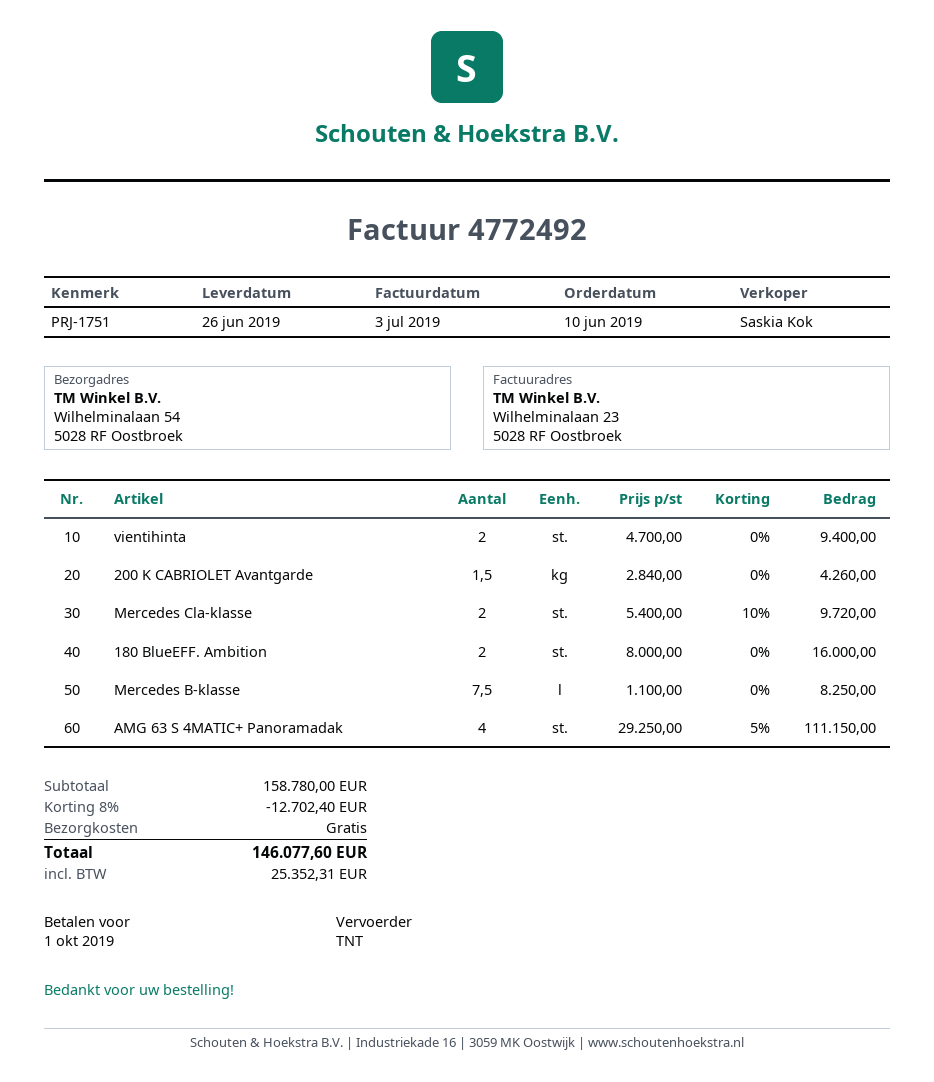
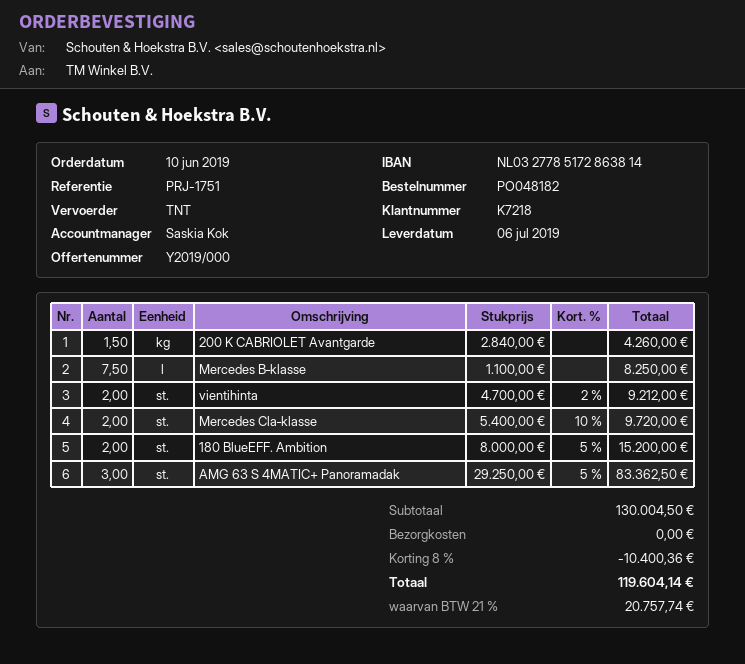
delivery date: 2019-06-26 -> 2019-07-06
vientihinta: 2 x 4700.00 = 9400.00 -> 2 x 4700.00 - 2% = 9212.00
180 BlueEFF. Ambition: 2 x 8000.00 = 16000.00 -> 2 x 8000.00 - 5% = 15200.00
AMG 63 S 4MATIC+ Panoramadak: 4 x 29250.00 - 5% = 111150.00 -> 3 x 29250.00 - 5% = 83362.50
subtotal: 158780.00 -> 130004.50
discount: 8% = 12702.40 -> 8% = 10400.36
tax: 25352.31 -> 20757.74
total: 146077.60 -> 119604.14

